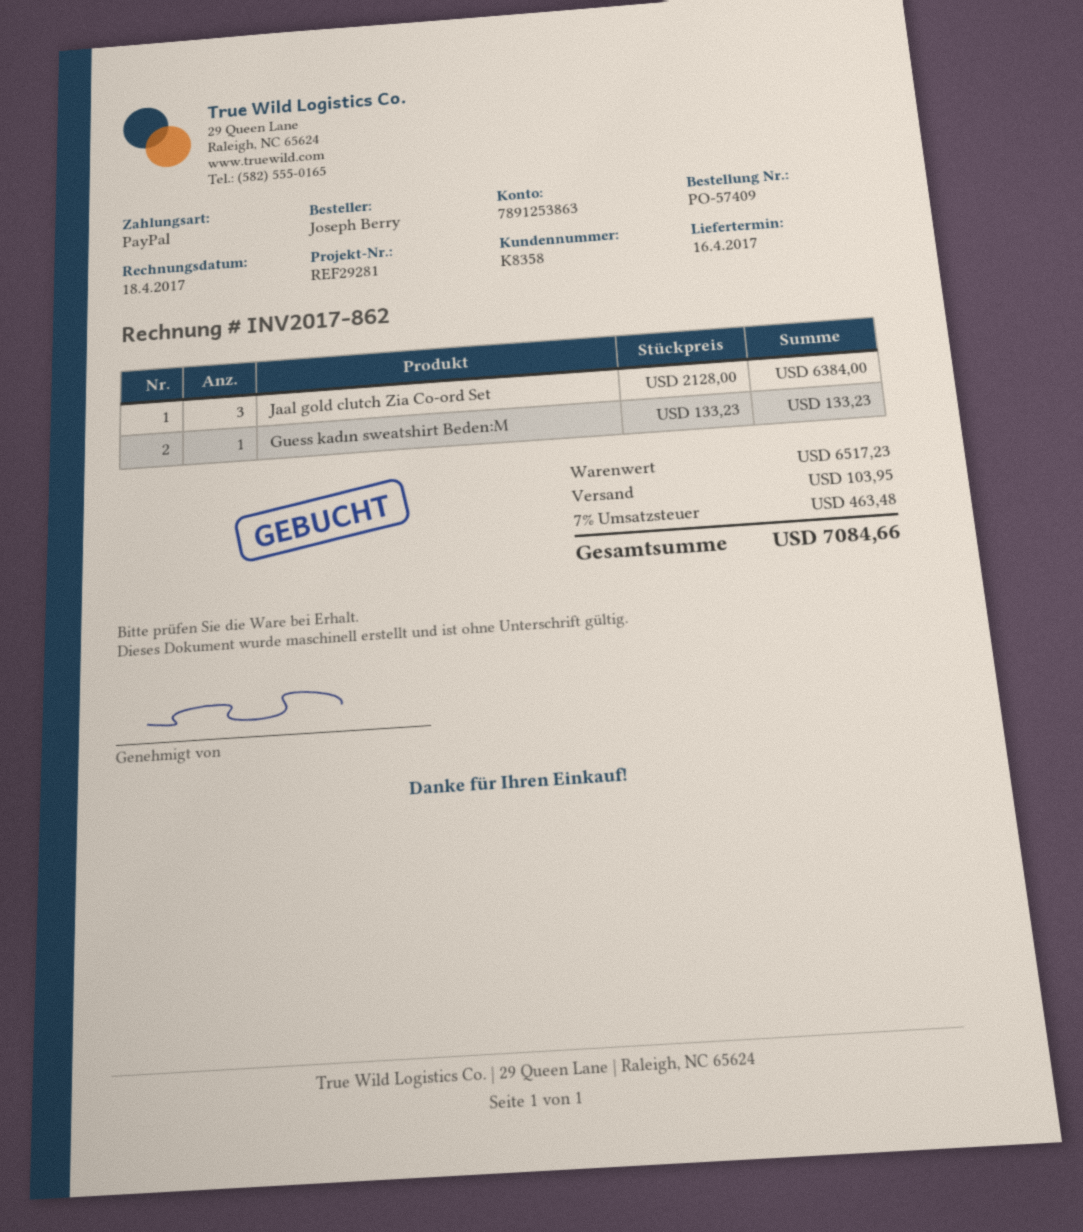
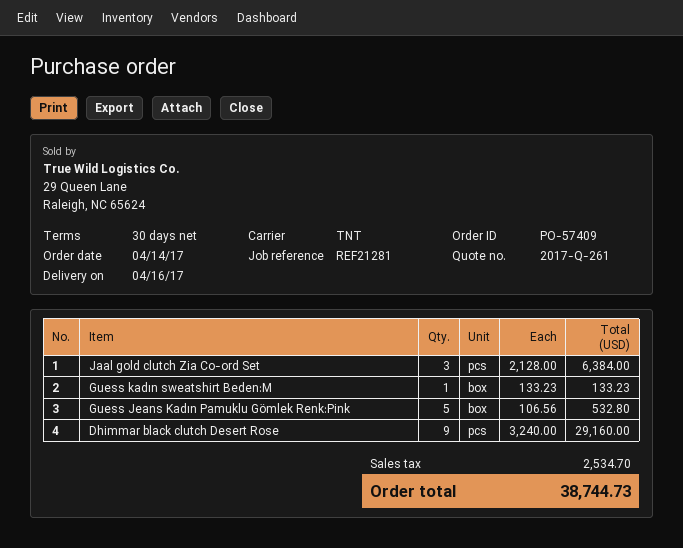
reference: REF29281 -> REF21281
Guess Jeans Kadın Pamuklu Gömlek Renk:Pink: none -> 5 x 106.56 = 532.80
Dhimmar black clutch Desert Rose: none -> 9 x 3240.00 = 29160.00
shipping: 103.95 -> none
tax: 463.48 -> 2534.70
total: 7084.66 -> 38744.73

